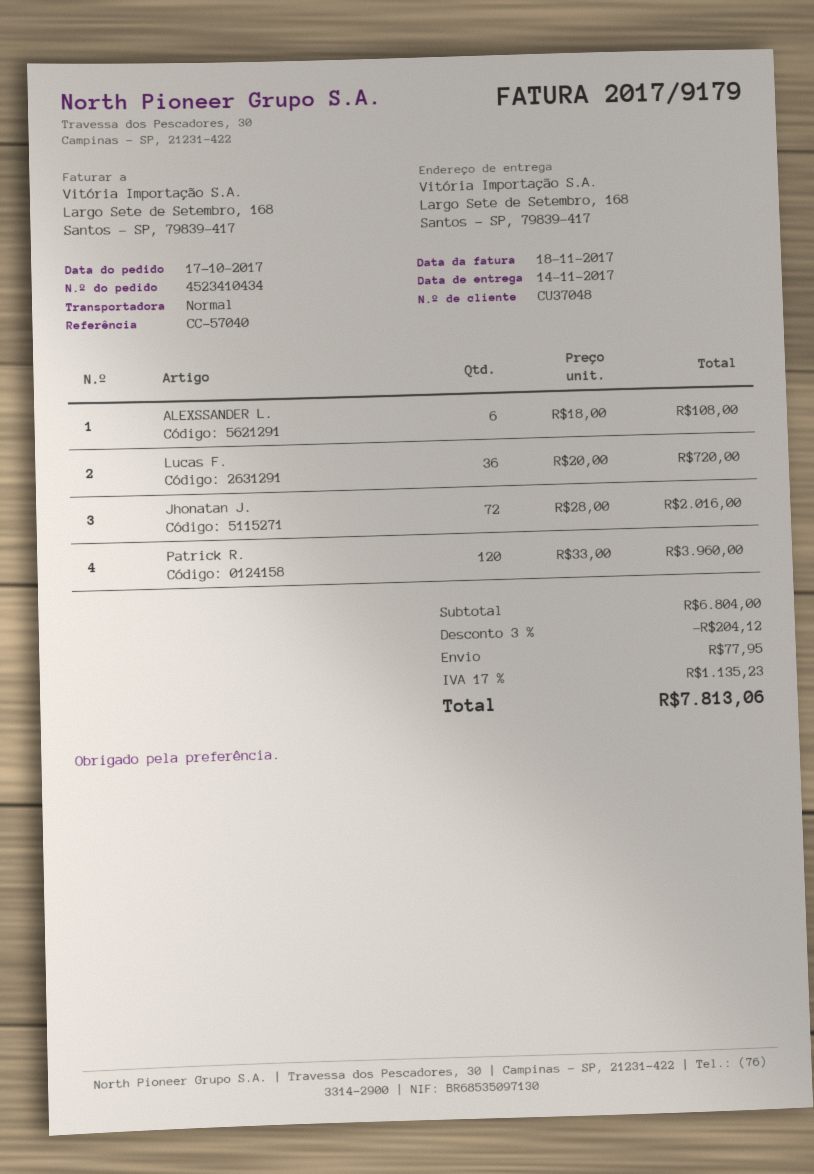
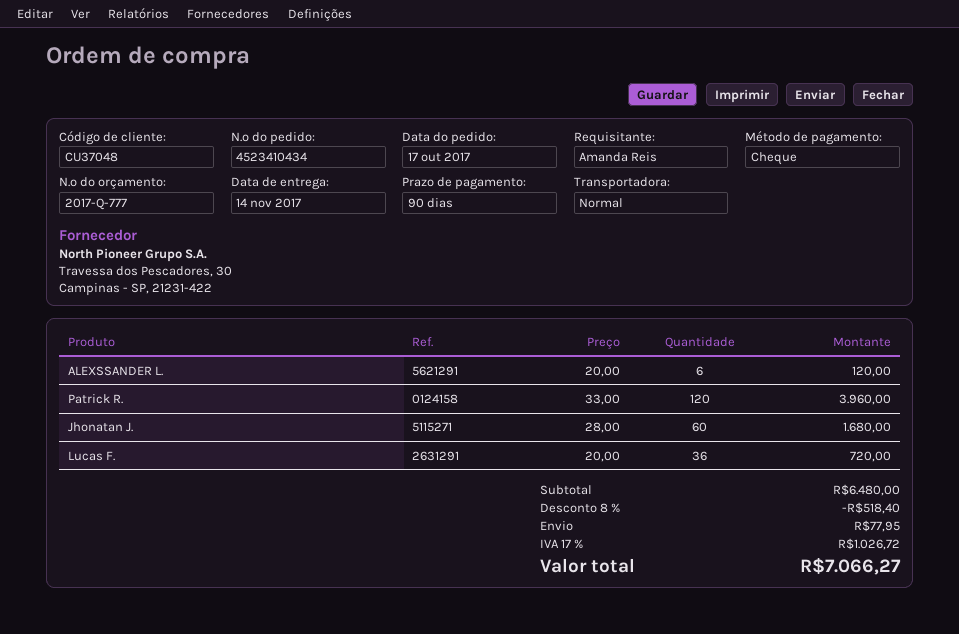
ALEXSSANDER L.: 6 x 18.00 = 108.00 -> 6 x 20.00 = 120.00
Jhonatan J.: 72 x 28.00 = 2016.00 -> 60 x 28.00 = 1680.00
subtotal: 6804.00 -> 6480.00
discount: 3% = 204.12 -> 8% = 518.40
tax: 17% = 1135.23 -> 17% = 1026.72
total: 7813.06 -> 7066.27

